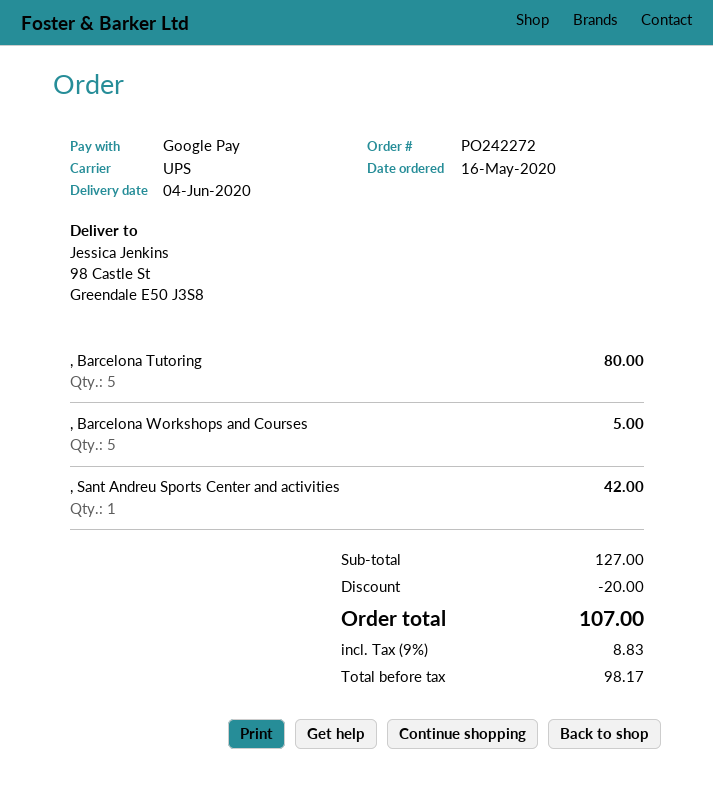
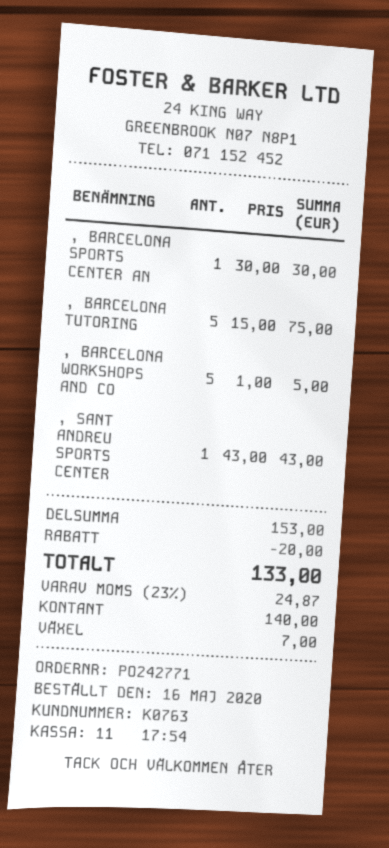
order number: PO242272 -> PO242771
payment method: Google Pay -> cash
, Barcelona Tutoring: 5 for 80.00 -> 5 for 75.00
, Sant Andreu Sports Center and activities: 1 for 42.00 -> 1 for 43.00
, BARCELONA SPORTS CENTER AN: none -> 1 for 30.00
subtotal: 127.00 -> 153.00
tax: 9% = 8.83 -> 23% = 24.87
total: 107.00 -> 133.00

